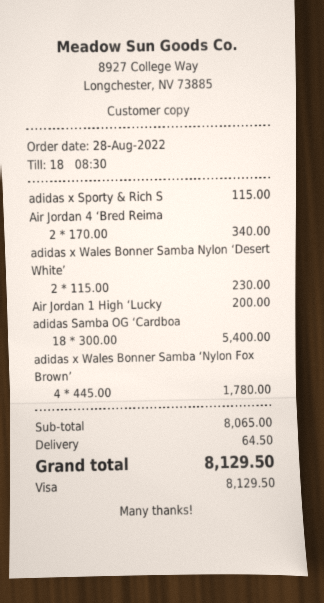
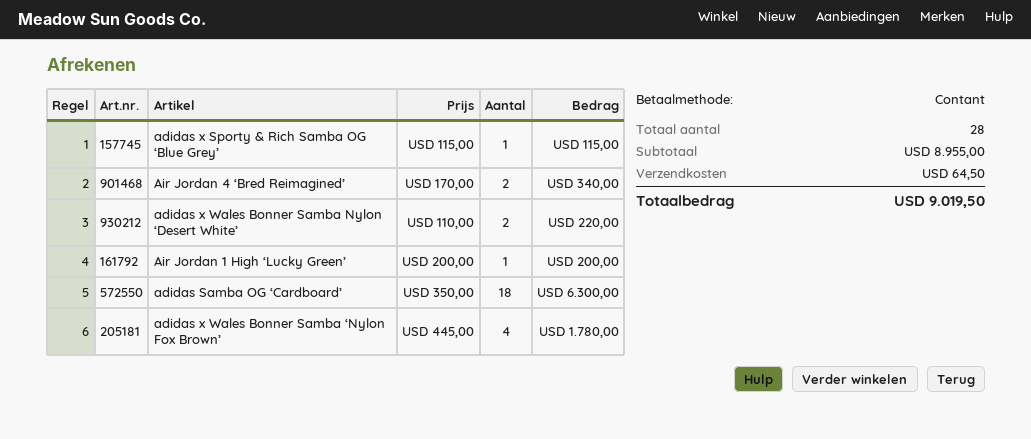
payment method: Visa -> cash
adidas x Wales Bonner Samba Nylon ‘Desert White’: 2 x 115.00 = 230.00 -> 2 x 110.00 = 220.00
adidas Samba OG ‘Cardboa: 18 x 300.00 = 5400.00 -> 18 x 350.00 = 6300.00
subtotal: 8065.00 -> 8955.00
total: 8129.50 -> 9019.50

